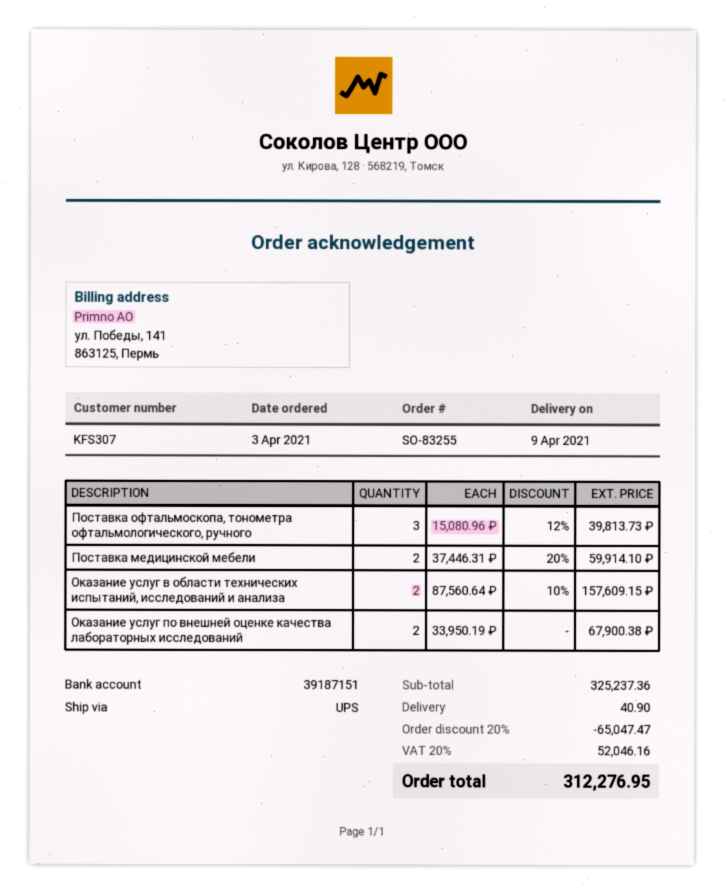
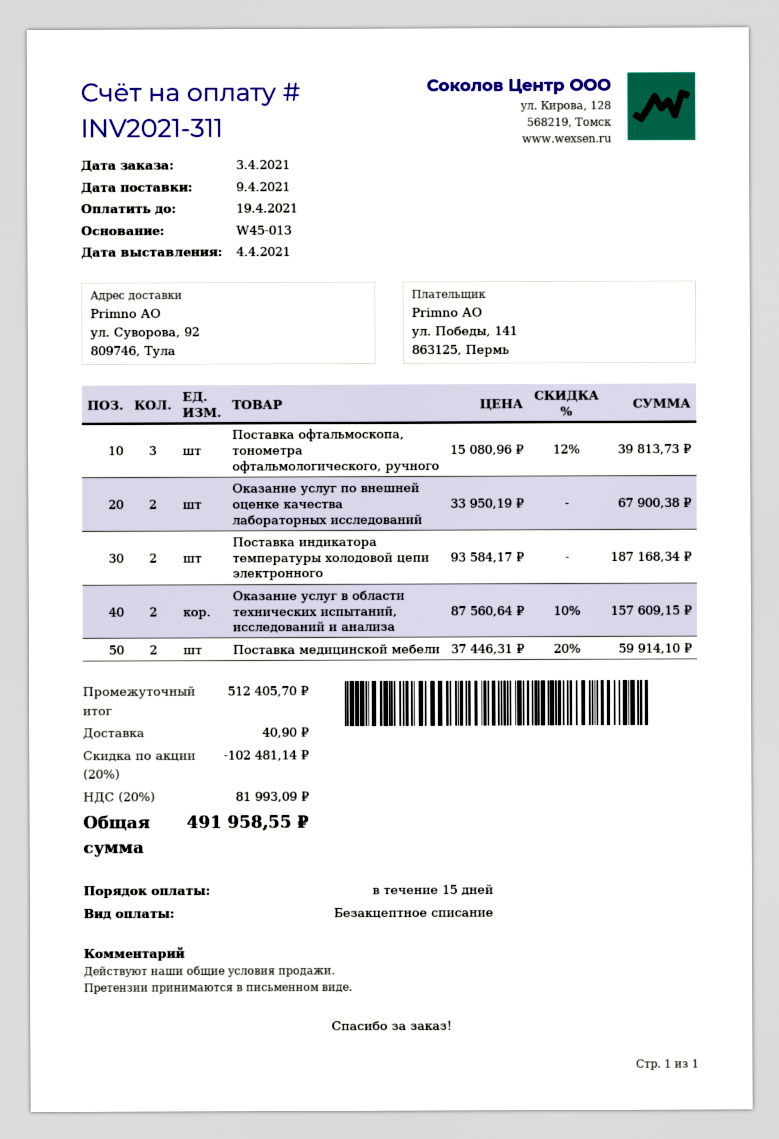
Поставка индикатора температуры холодовой цепи электронного: none -> 2 x 93584.17 = 187168.34
subtotal: 325237.36 -> 512405.70
discount: 20% = 65047.47 -> 20% = 102481.14
tax: 20% = 52046.16 -> 20% = 81993.09
total: 312276.95 -> 491958.55

